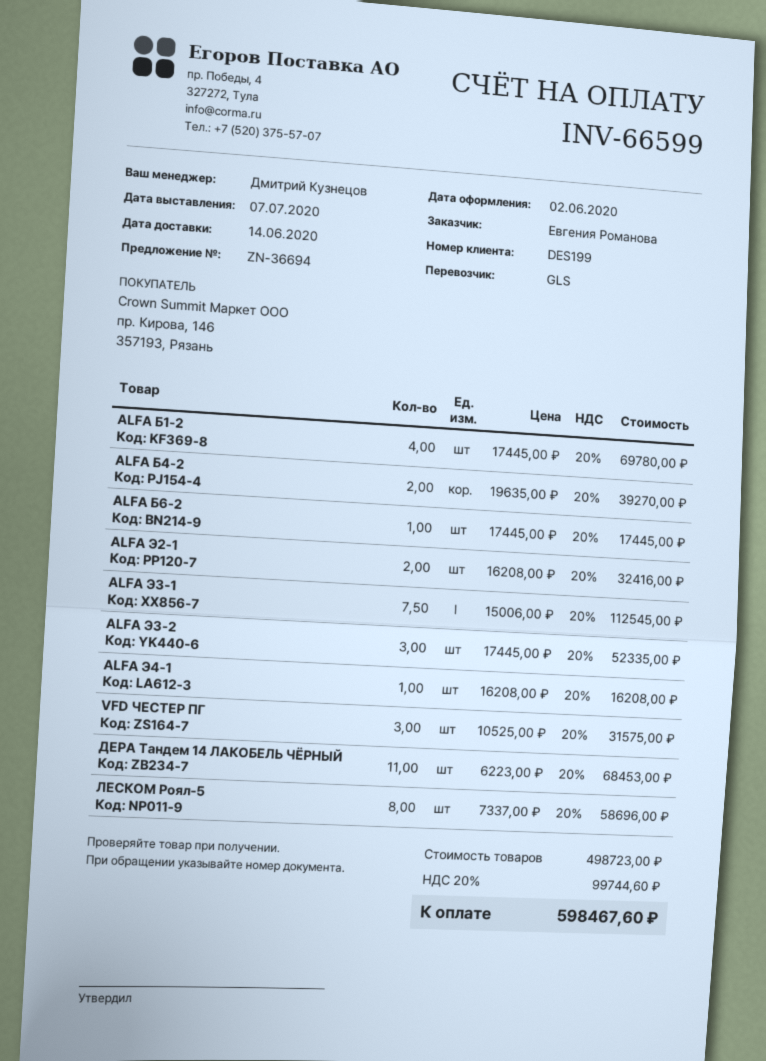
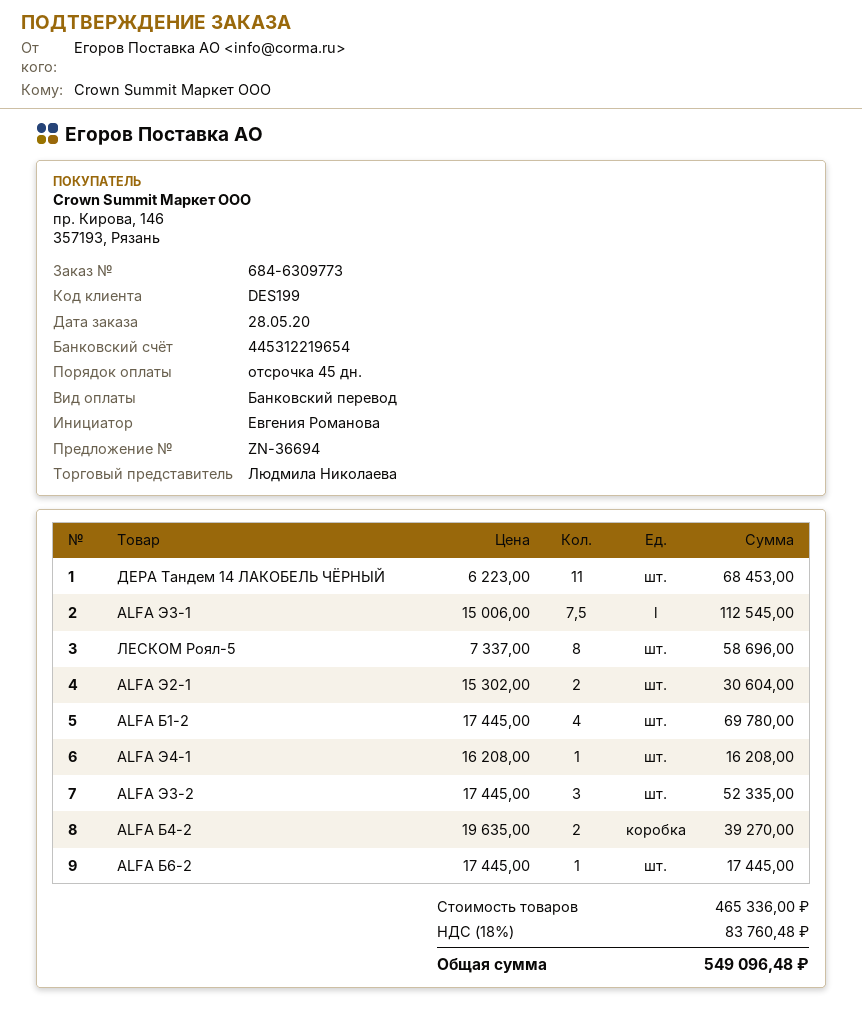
order date: 2020-06-02 -> 2020-05-28
sales rep: Дмитрий Кузнецов -> Людмила Николаева
ALFA Э2-1: 2 x 16208.00 = 32416.00 -> 2 x 15302.00 = 30604.00
VFD ЧЕСТЕР ПГ: 3 x 10525.00 = 31575.00 -> none
subtotal: 498723.00 -> 465336.00
tax: 20% = 99744.60 -> 18% = 83760.48
total: 598467.60 -> 549096.48

